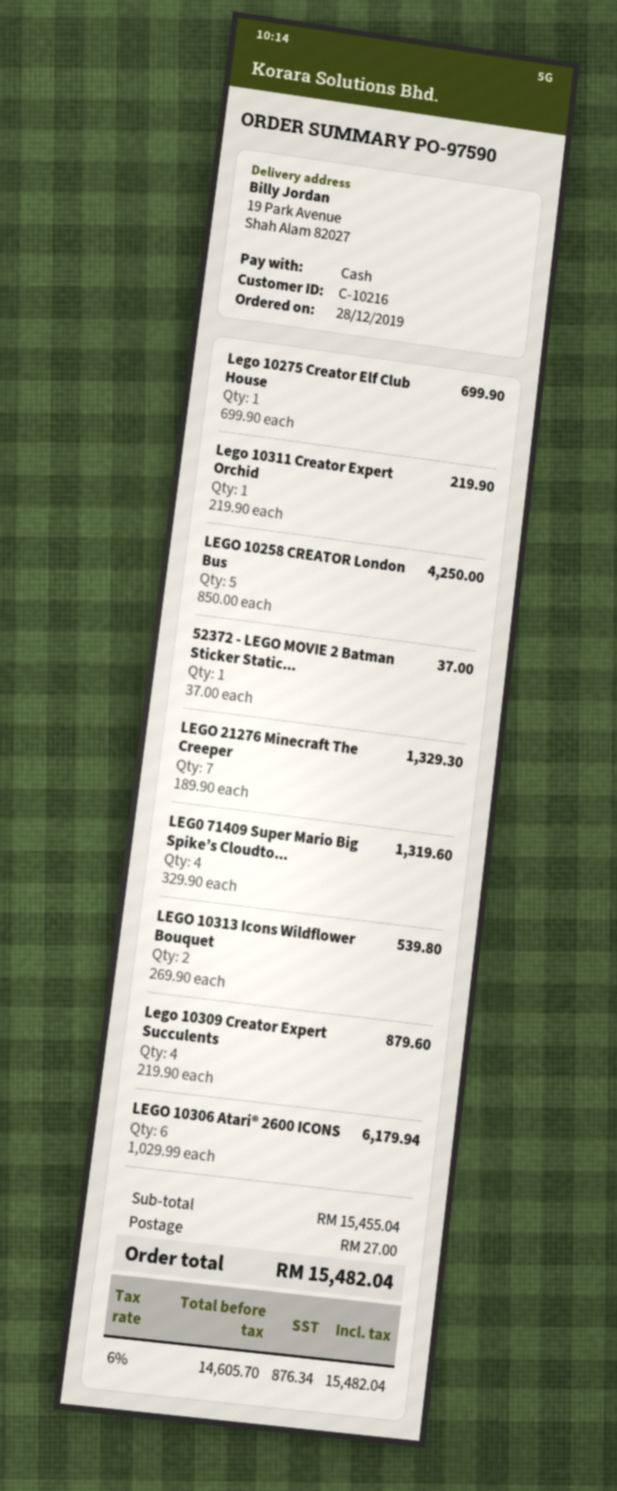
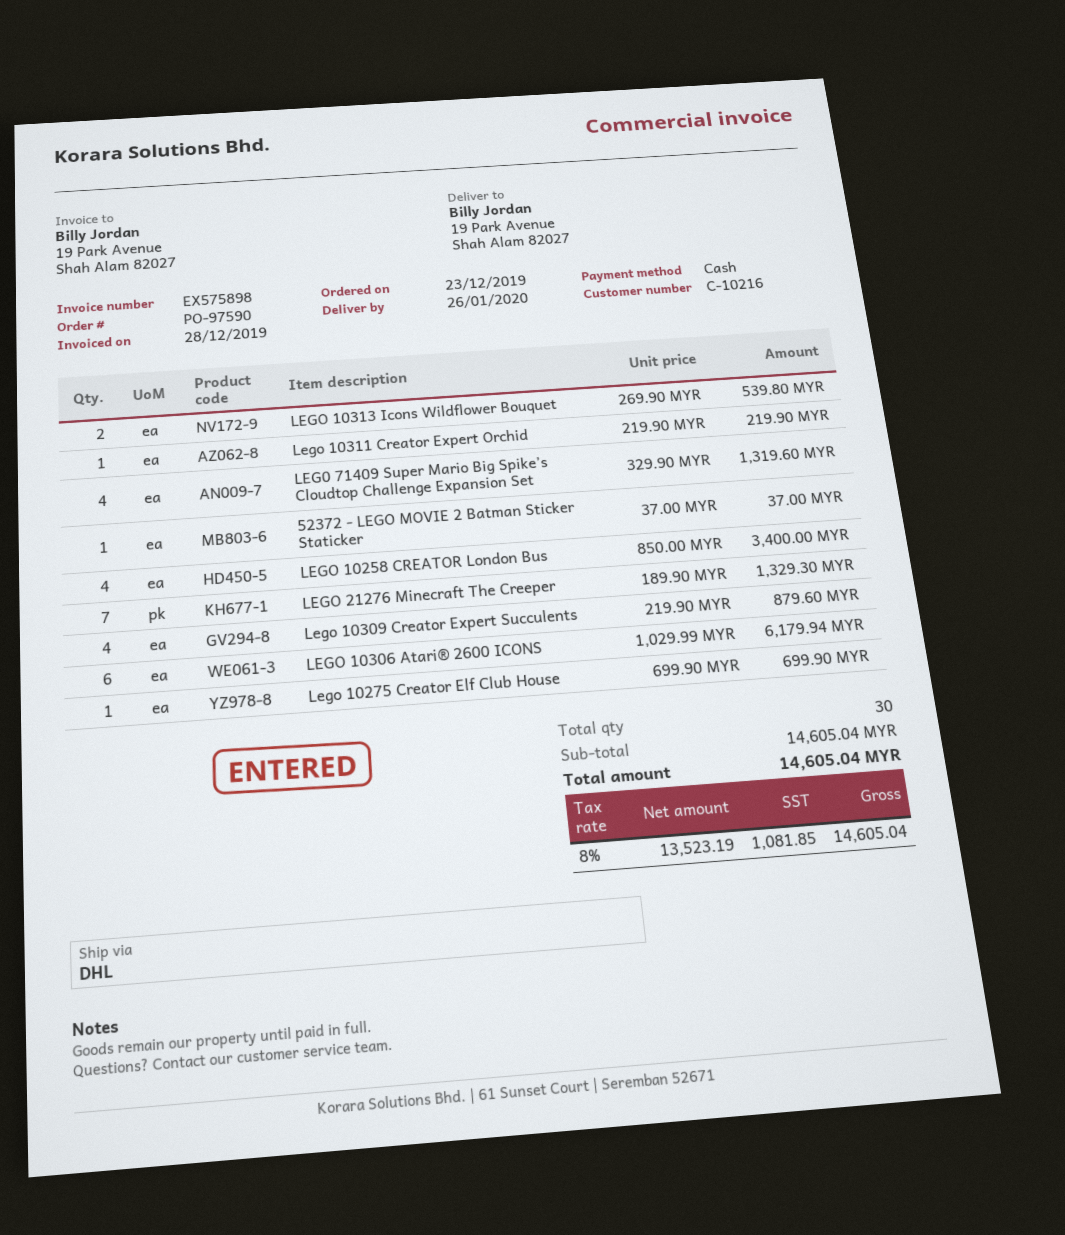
order date: 2019-12-28 -> 2019-12-23
LEGO 10258 CREATOR London Bus: 5 x 850.00 = 4250.00 -> 4 x 850.00 = 3400.00
subtotal: 15455.04 -> 14605.04
shipping: 27.00 -> none
net: 14605.70 -> 13523.19
tax: 6% = 876.34 -> 8% = 1081.85
total: 15482.04 -> 14605.04

